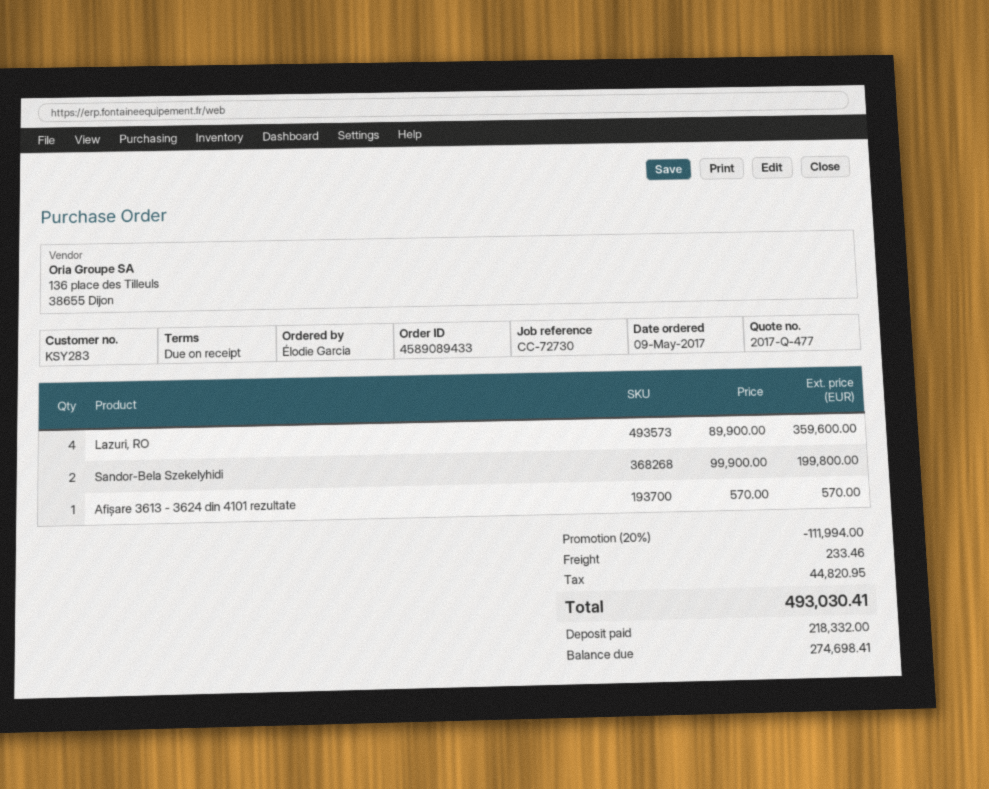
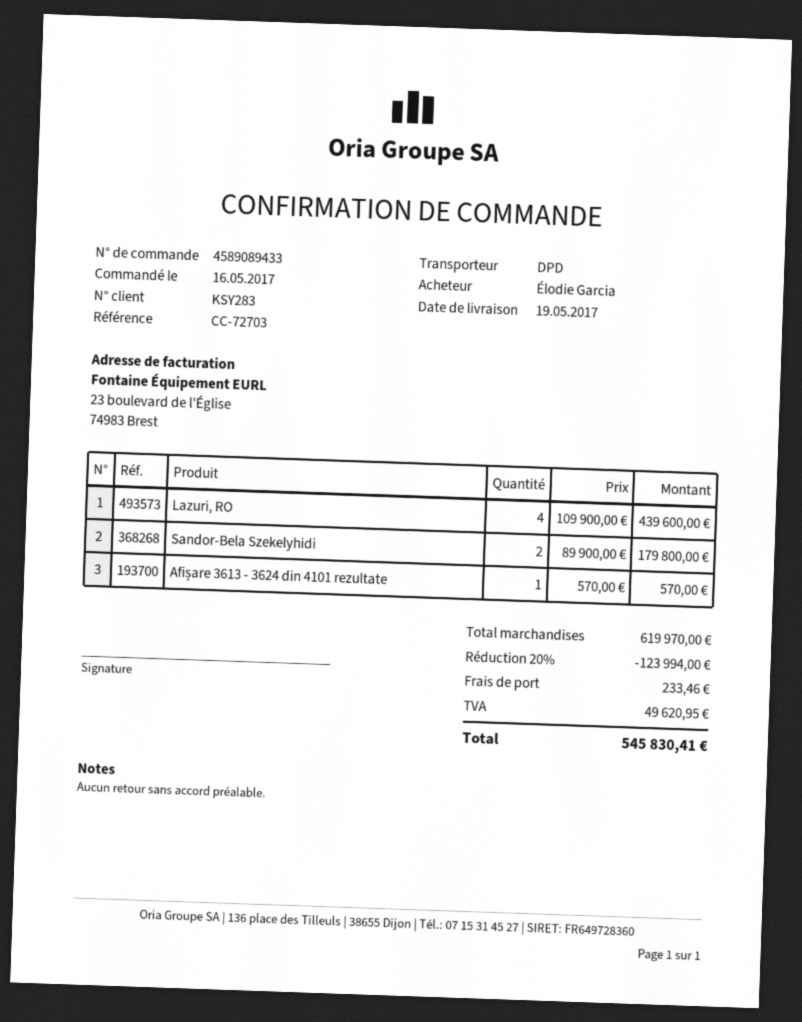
order date: 2017-05-09 -> 2017-05-16
reference: CC-72730 -> CC-72703
Lazuri, RO: 4 x 89900.00 = 359600.00 -> 4 x 109900.00 = 439600.00
Sandor-Bela Szekelyhidi: 2 x 99900.00 = 199800.00 -> 2 x 89900.00 = 179800.00
discount: 20% = 111994.00 -> 20% = 123994.00
tax: 44820.95 -> 49620.95
total: 493030.41 -> 545830.41

